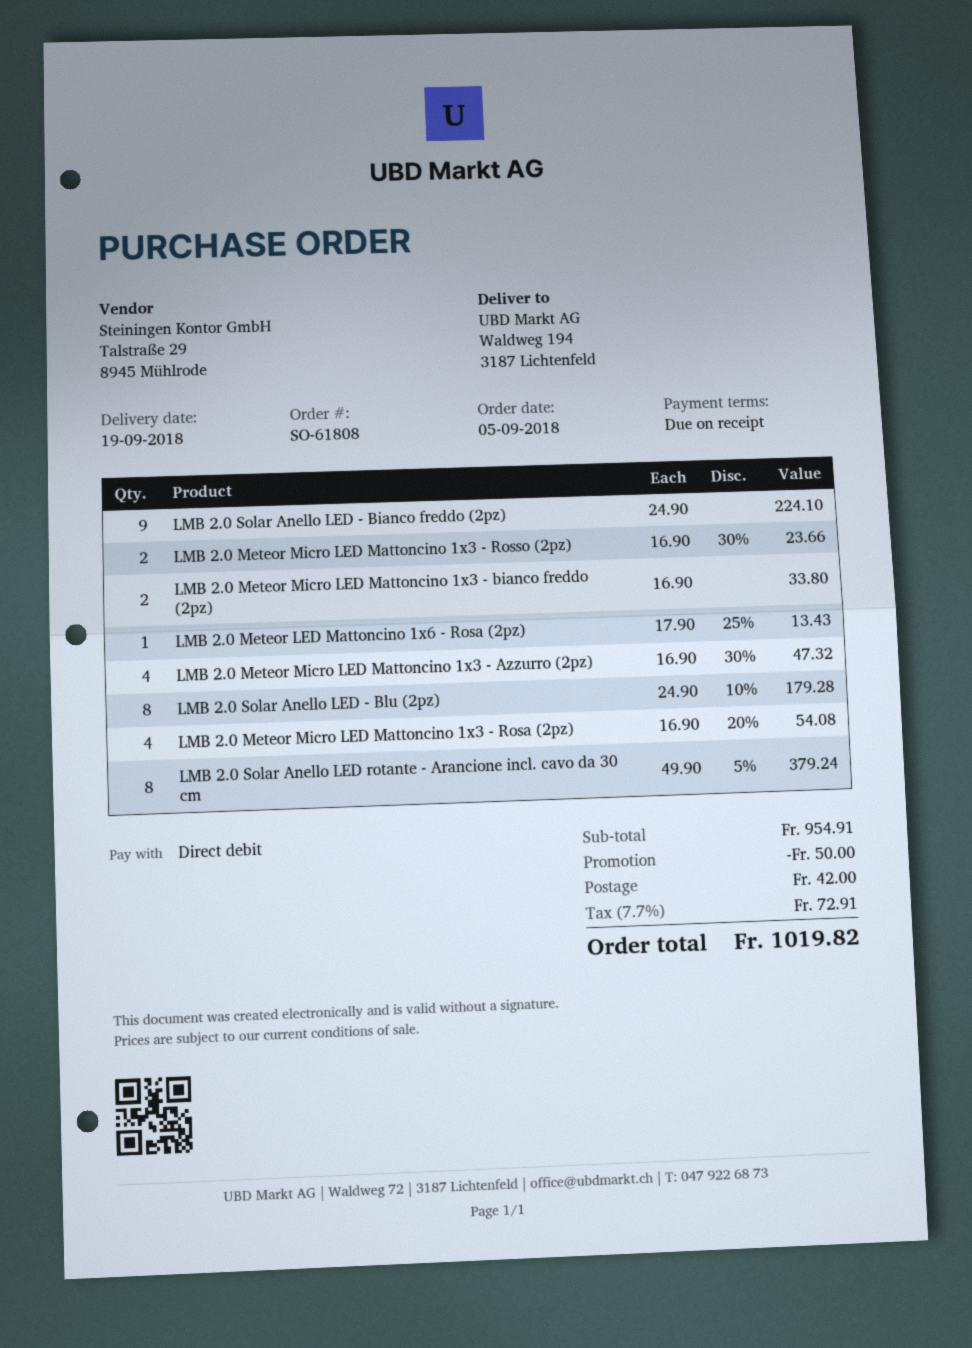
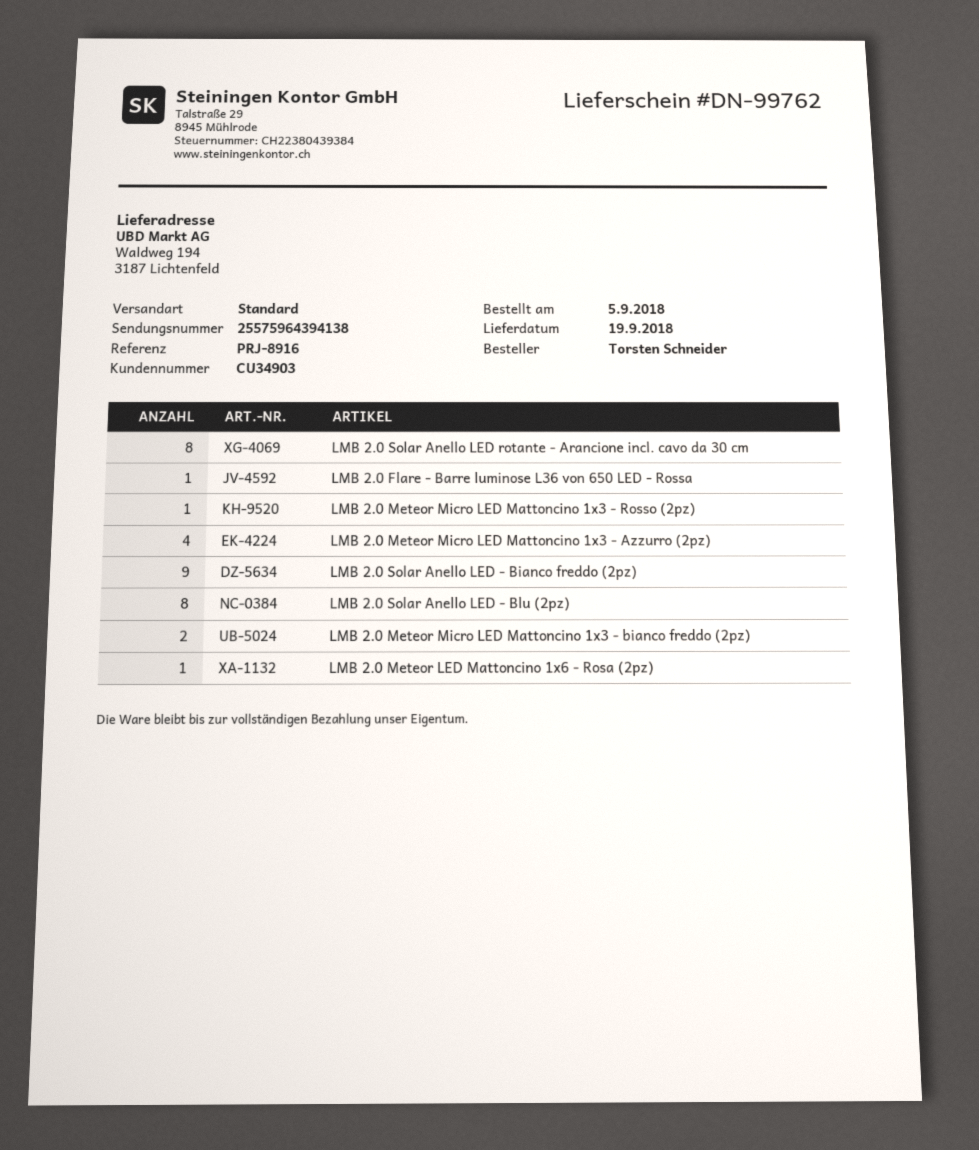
LMB 2.0 Meteor Micro LED Mattoncino 1x3 - Rosso (2pz): 2 -> 1
LMB 2.0 Meteor Micro LED Mattoncino 1x3 - Rosa (2pz): 4 -> none
LMB 2.0 Flare - Barre luminose L36 von 650 LED - Rossa: none -> 1

